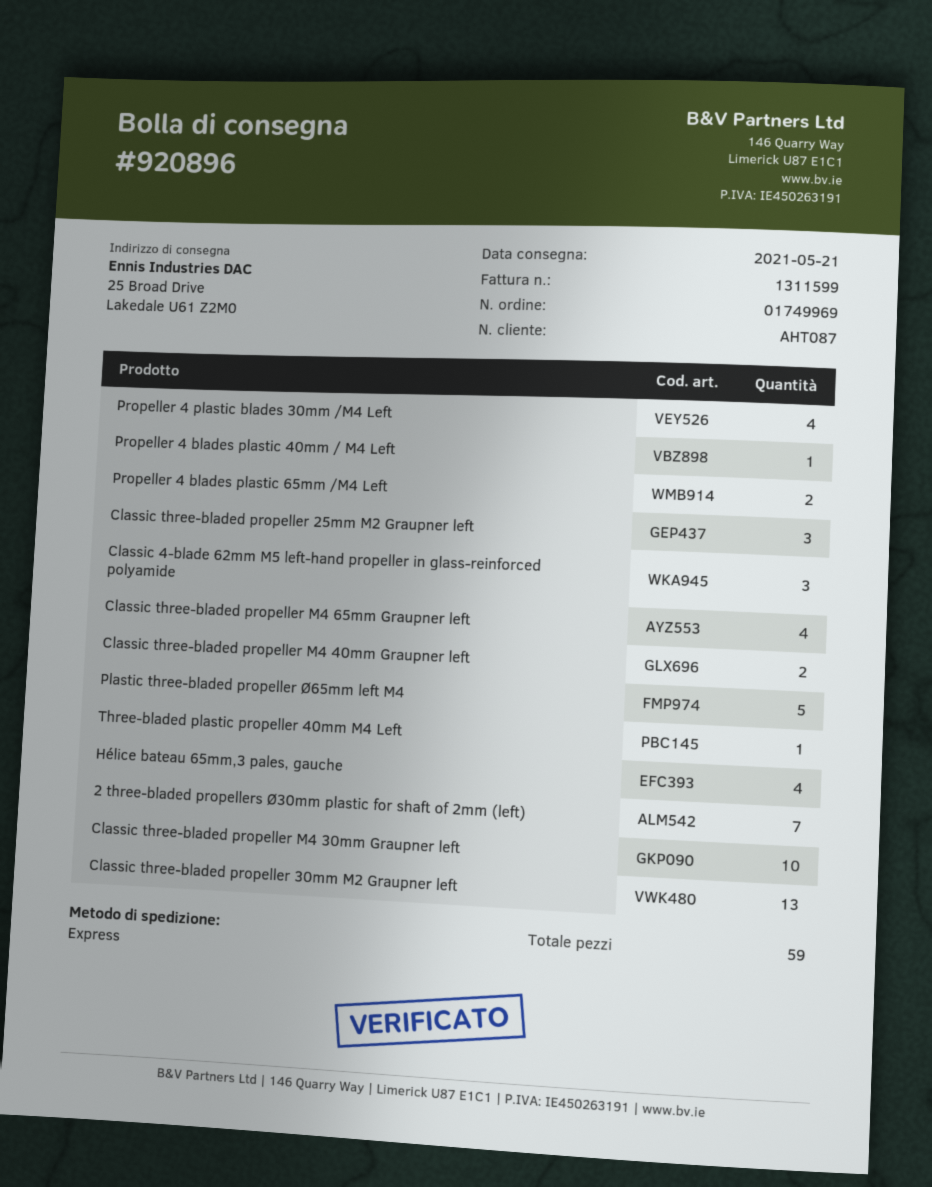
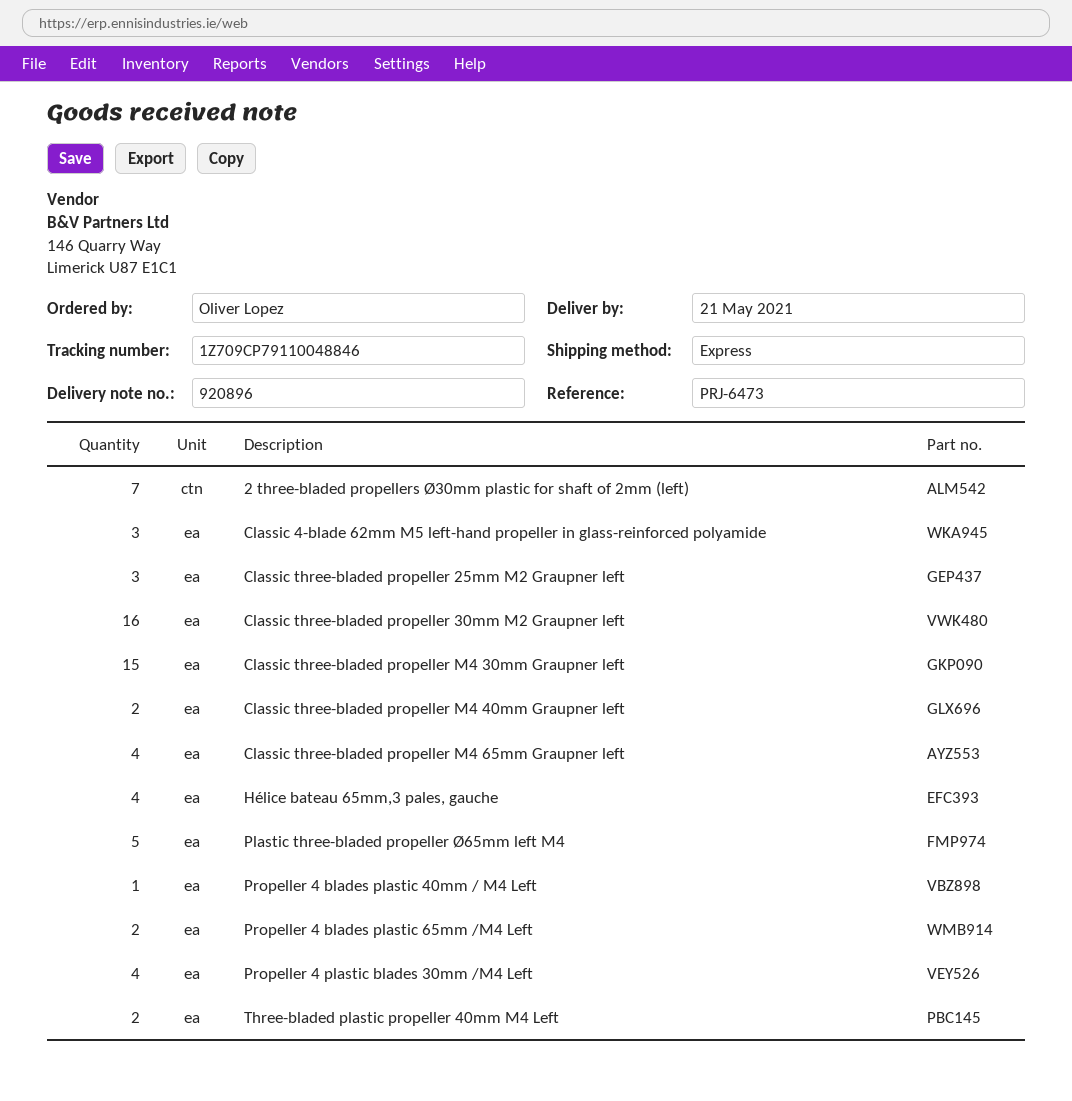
Three-bladed plastic propeller 40mm M4 Left: 1 -> 2
Classic three-bladed propeller M4 30mm Graupner left: 10 -> 15
Classic three-bladed propeller 30mm M2 Graupner left: 13 -> 16

